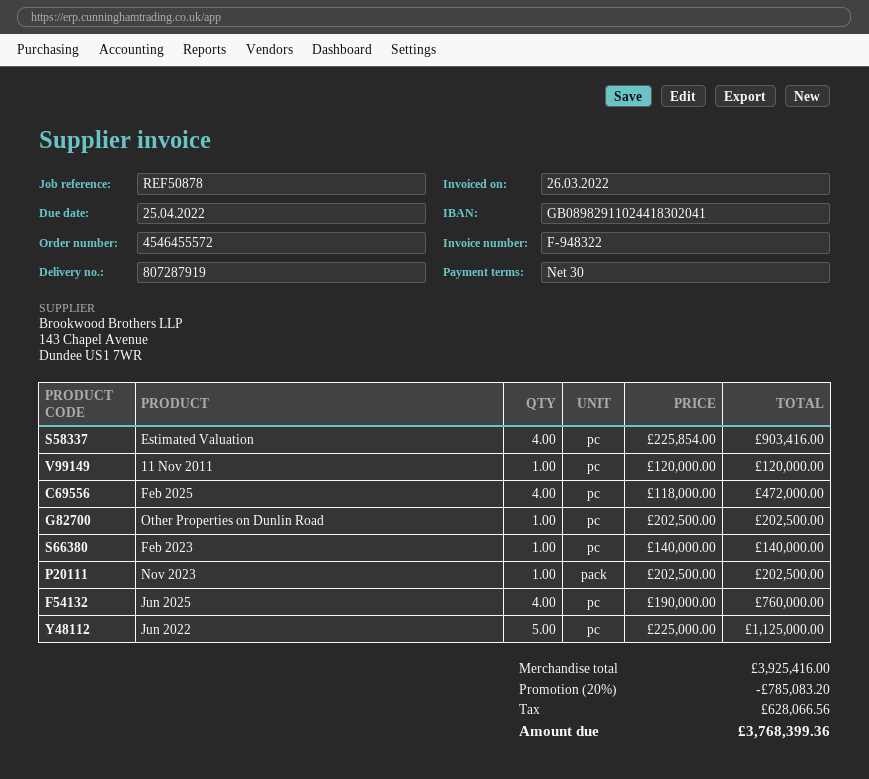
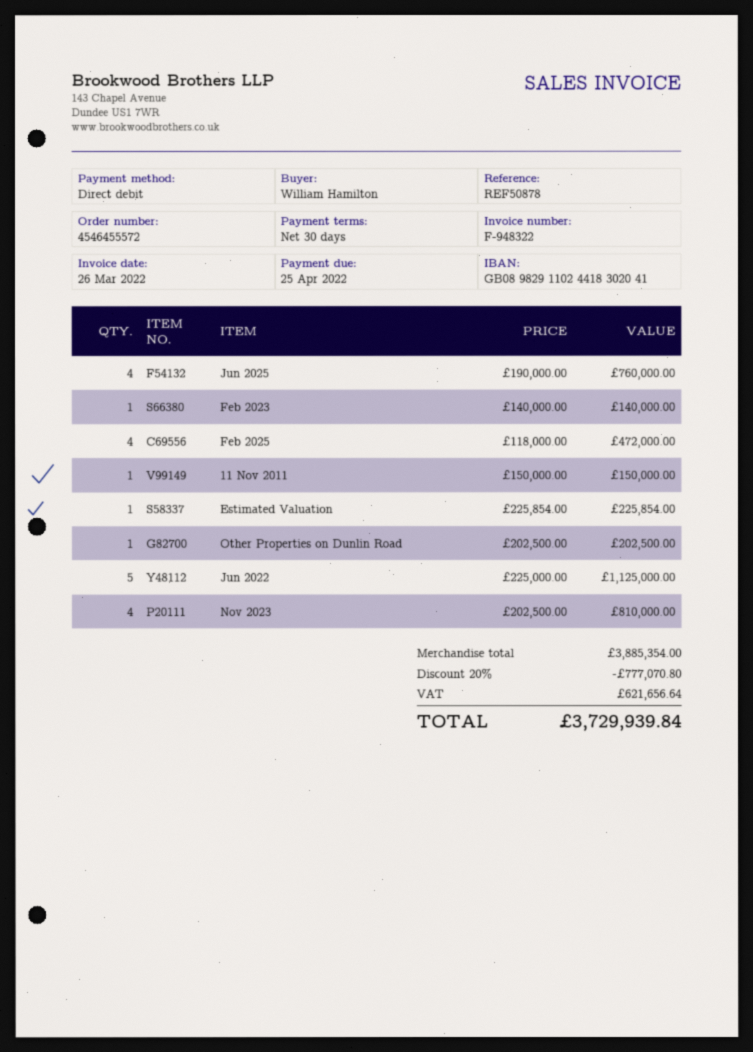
Estimated Valuation: 4 x 225854.00 = 903416.00 -> 1 x 225854.00 = 225854.00
11 Nov 2011: 1 x 120000.00 = 120000.00 -> 1 x 150000.00 = 150000.00
Nov 2023: 1 x 202500.00 = 202500.00 -> 4 x 202500.00 = 810000.00
subtotal: 3925416.00 -> 3885354.00
discount: 20% = 785083.20 -> 20% = 777070.80
tax: 628066.56 -> 621656.64
total: 3768399.36 -> 3729939.84

